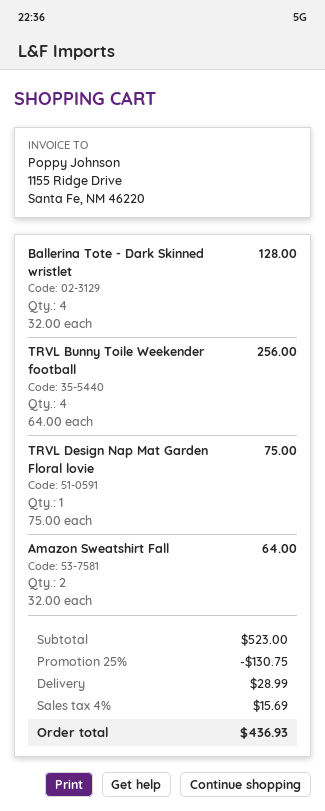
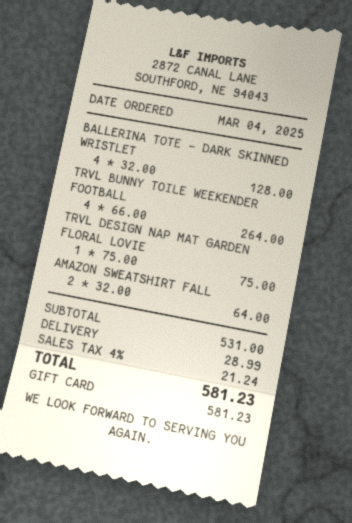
TRVL Bunny Toile Weekender football: 4 x 64.00 = 256.00 -> 4 x 66.00 = 264.00
subtotal: 523.00 -> 531.00
discount: 25% = 130.75 -> none
tax: 4% = 15.69 -> 4% = 21.24
total: 436.93 -> 581.23

